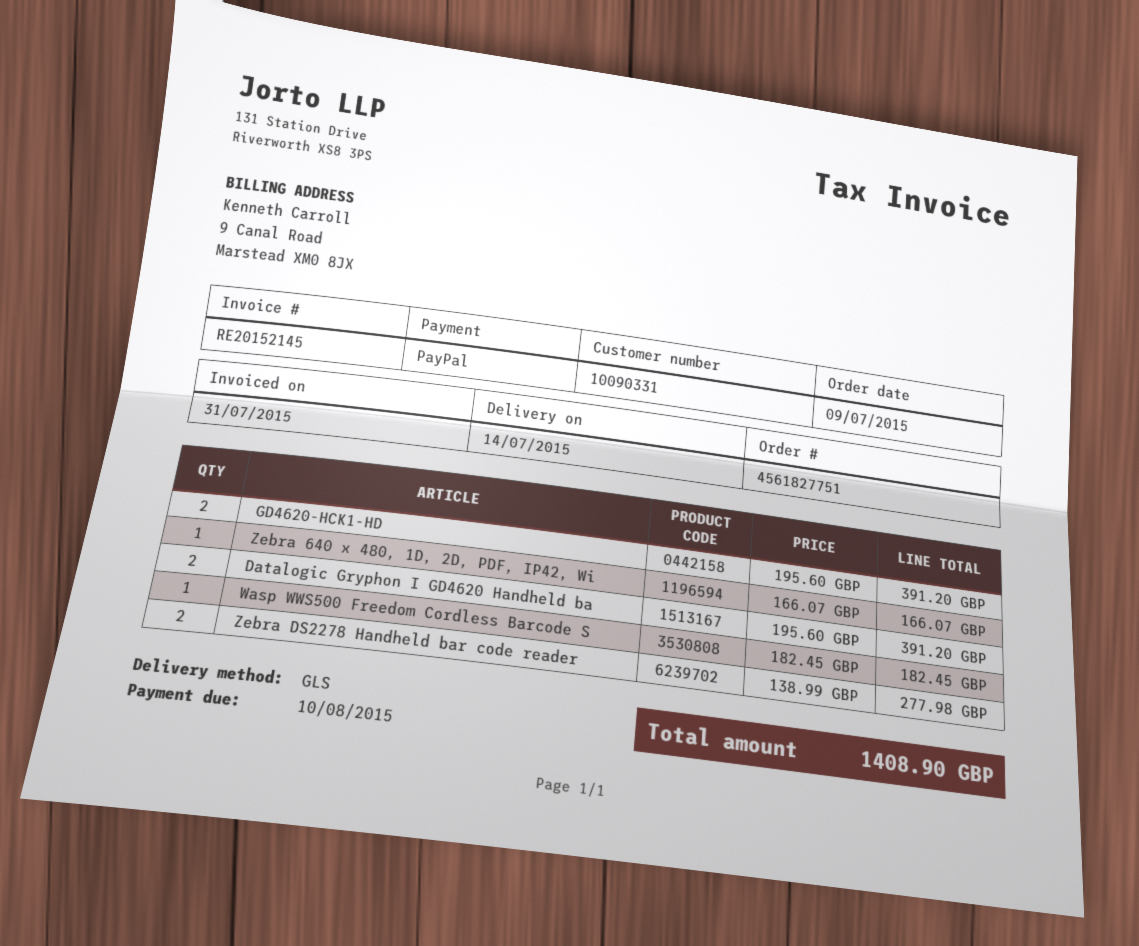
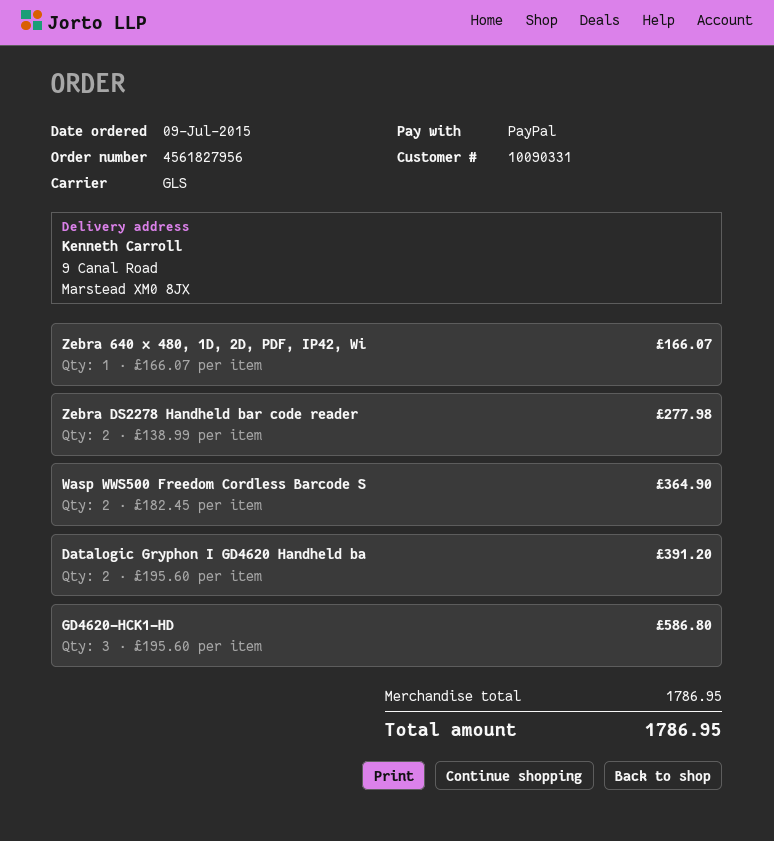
order number: 4561827751 -> 4561827956
GD4620-HCK1-HD: 2 x 195.60 = 391.20 -> 3 x 195.60 = 586.80
Wasp WWS500 Freedom Cordless Barcode S: 1 x 182.45 = 182.45 -> 2 x 182.45 = 364.90
total: 1408.90 -> 1786.95

